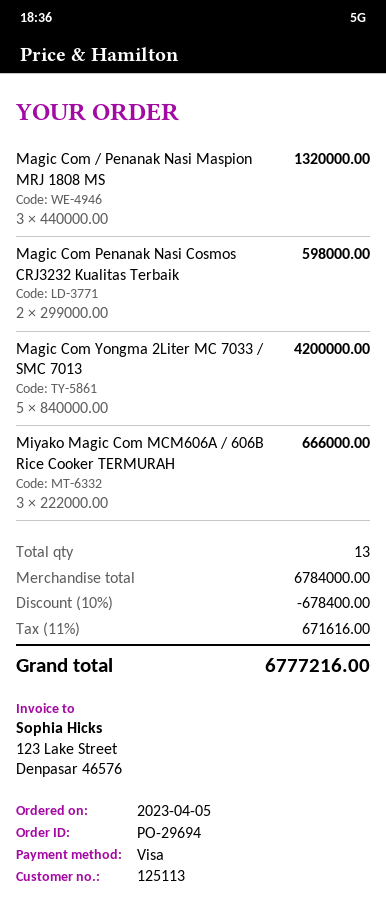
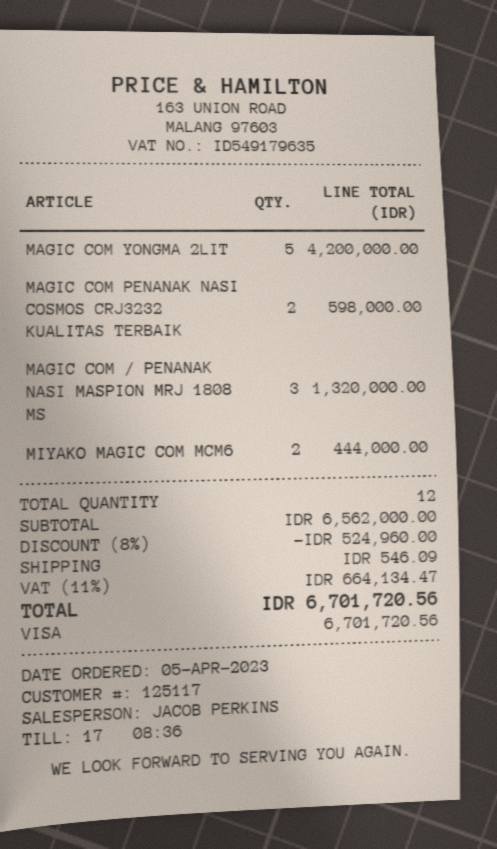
customer number: 125113 -> 125117
Miyako Magic Com MCM606A / 606B Rice Cooker TERMURAH: 3 for 666000.00 -> 2 for 444000.00
total quantity: 13 -> 12
subtotal: 6784000.00 -> 6562000.00
discount: 10% = 678400.00 -> 8% = 524960.00
shipping: none -> 546.09
tax: 11% = 671616.00 -> 11% = 664134.47
total: 6777216.00 -> 6701720.56

